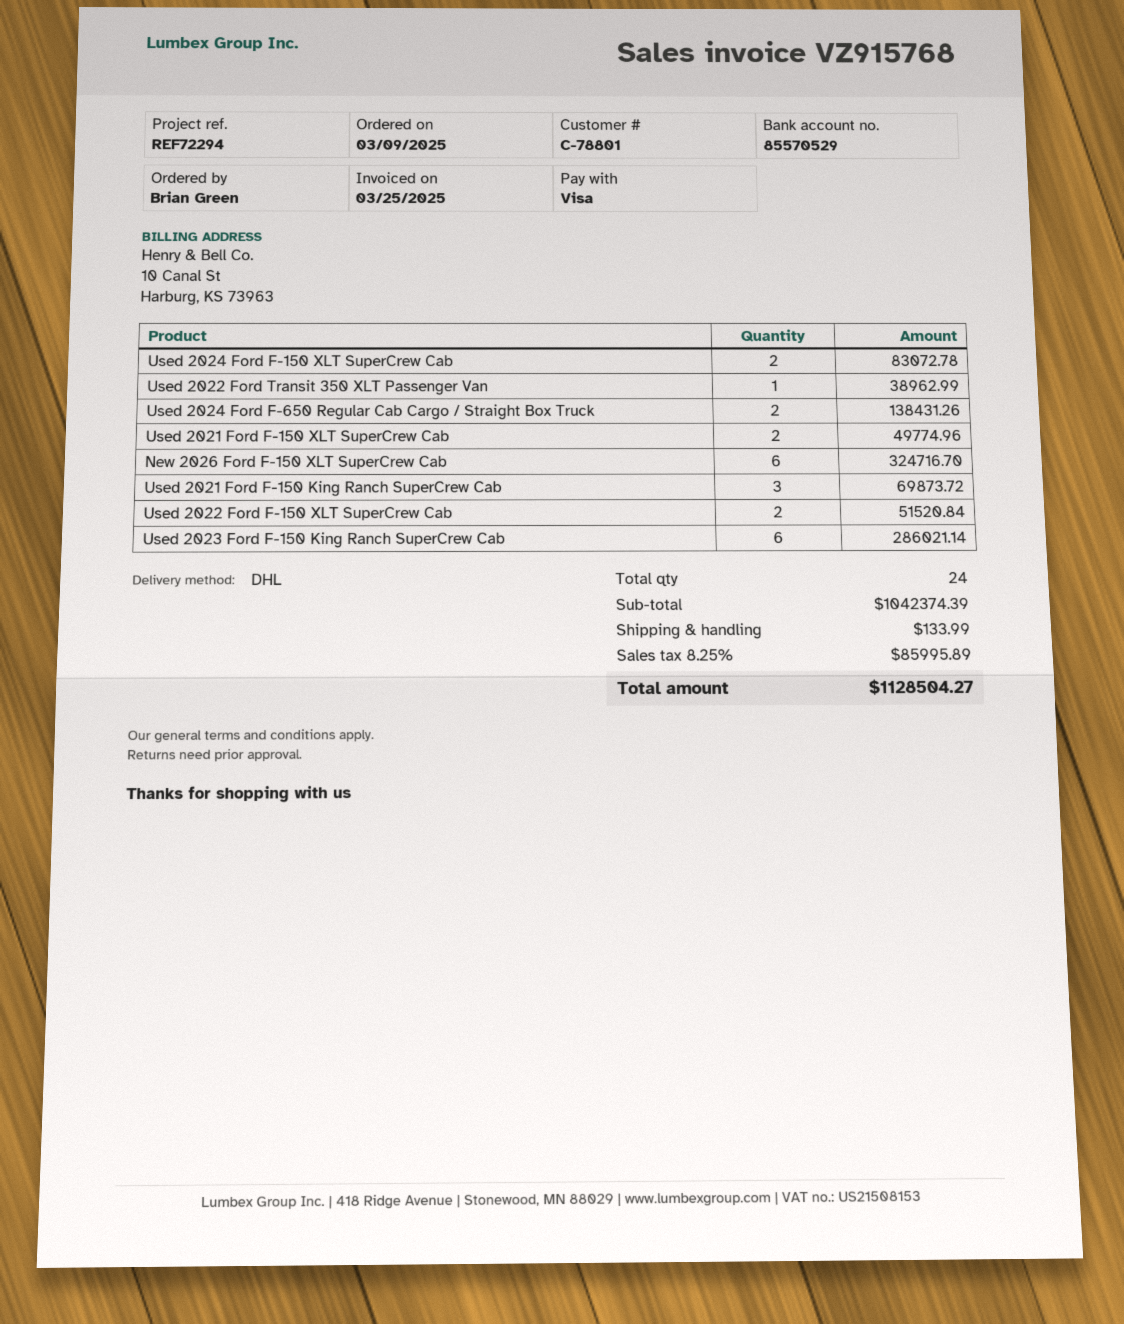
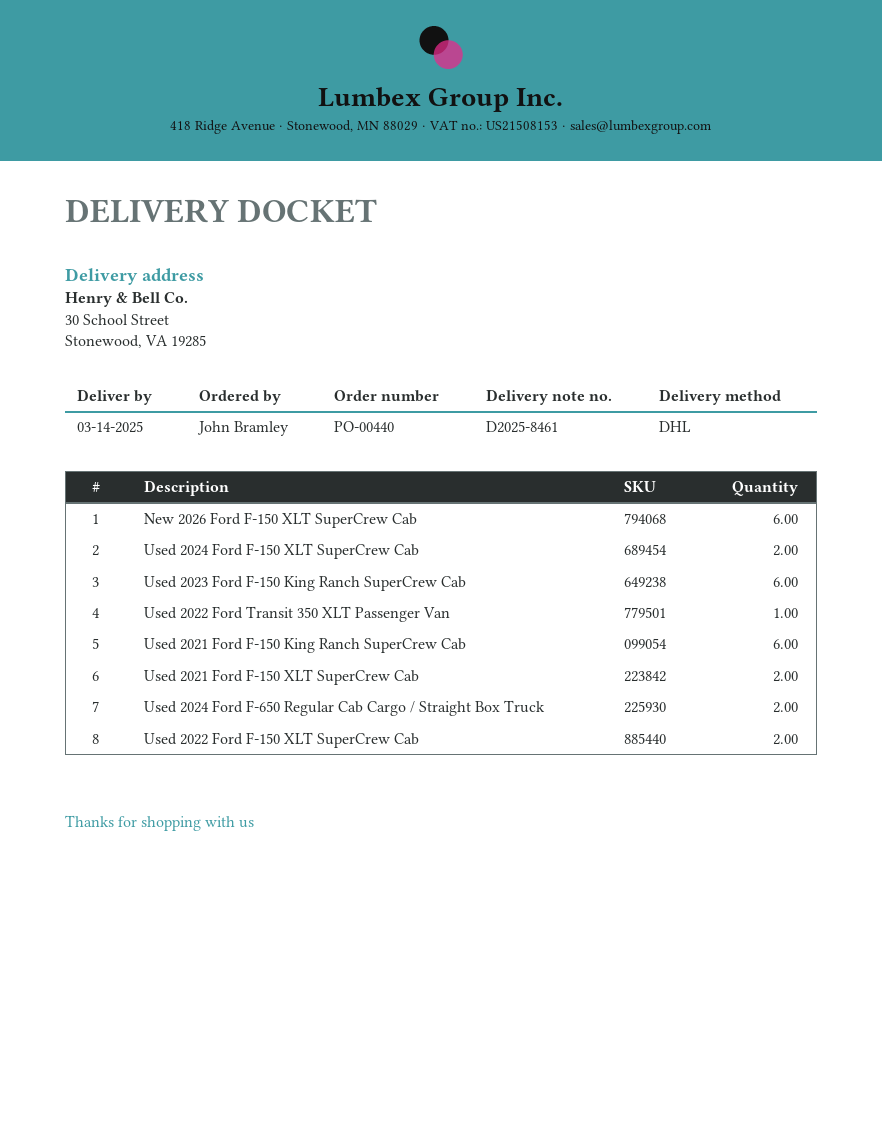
ordered by: Brian Green -> John Bramley
Used 2021 Ford F-150 King Ranch SuperCrew Cab: 3 -> 6

